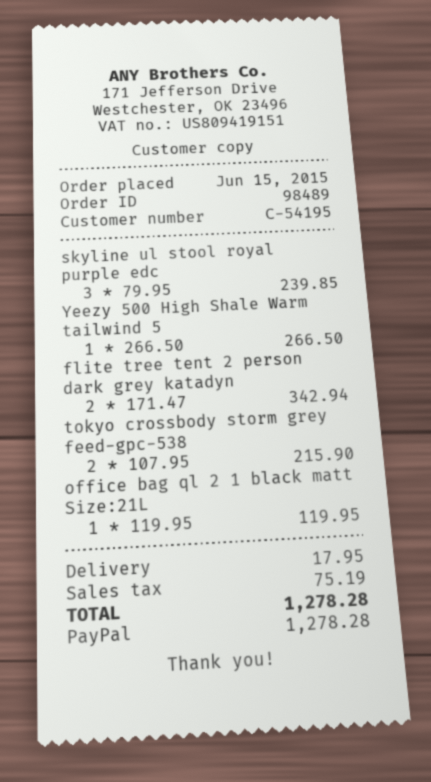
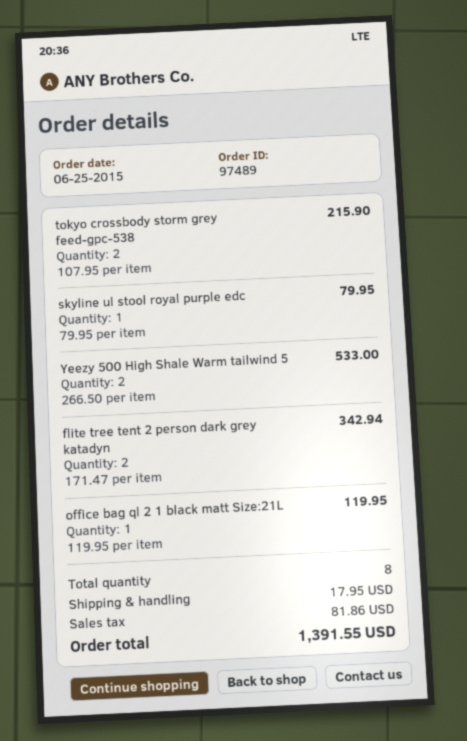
order number: 98489 -> 97489
order date: 2015-06-15 -> 2015-06-25
skyline ul stool royal purple edc: 3 x 79.95 = 239.85 -> 1 x 79.95 = 79.95
Yeezy 500 High Shale Warm tailwind 5: 1 x 266.50 = 266.50 -> 2 x 266.50 = 533.00
tax: 75.19 -> 81.86
total: 1278.28 -> 1391.55

